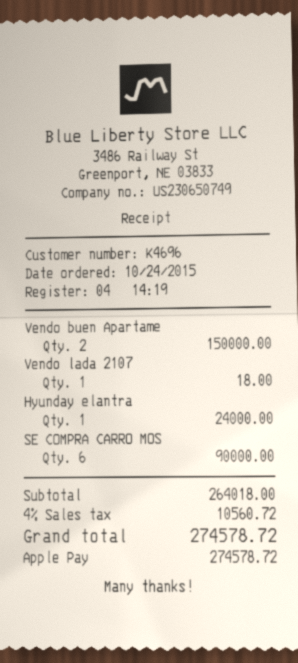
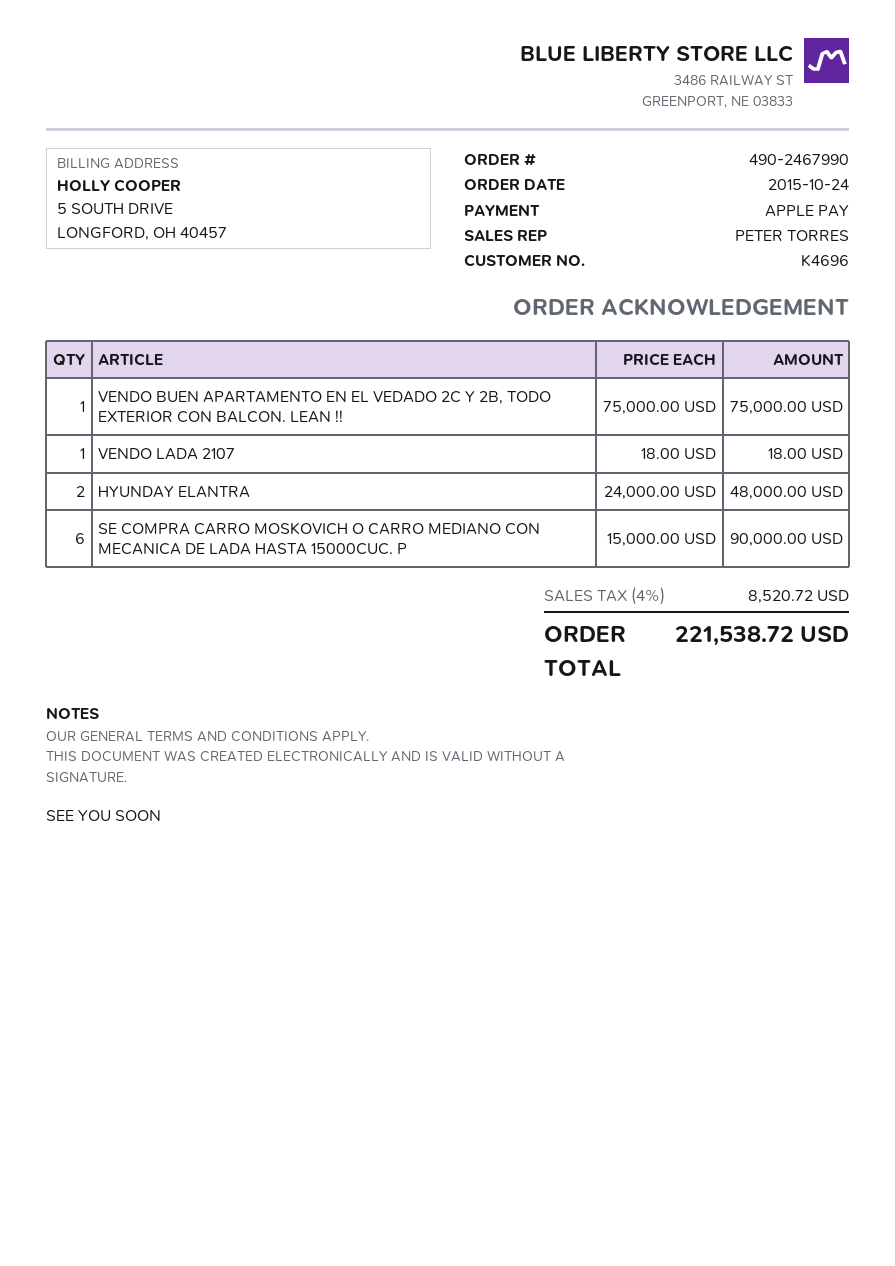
Vendo buen Apartame: 2 for 150000.00 -> 1 for 75000.00
Hyunday elantra: 1 for 24000.00 -> 2 for 48000.00
tax: 4% = 10560.72 -> 4% = 8520.72
total: 274578.72 -> 221538.72

